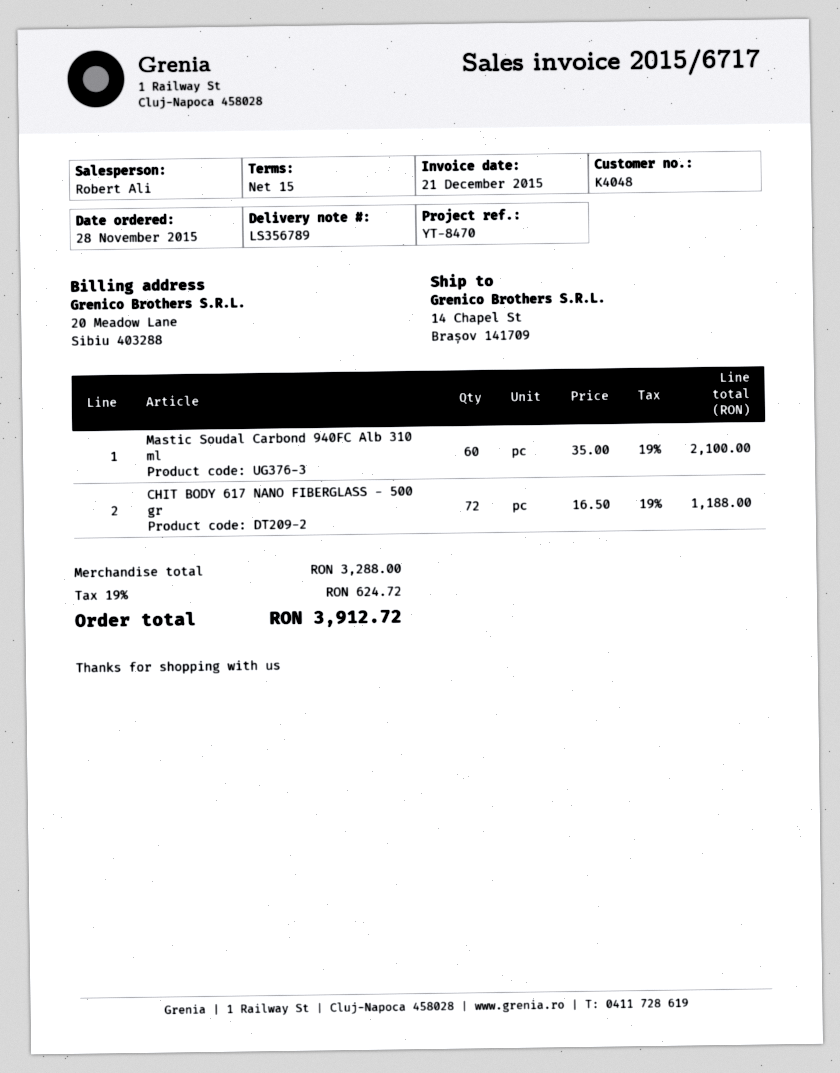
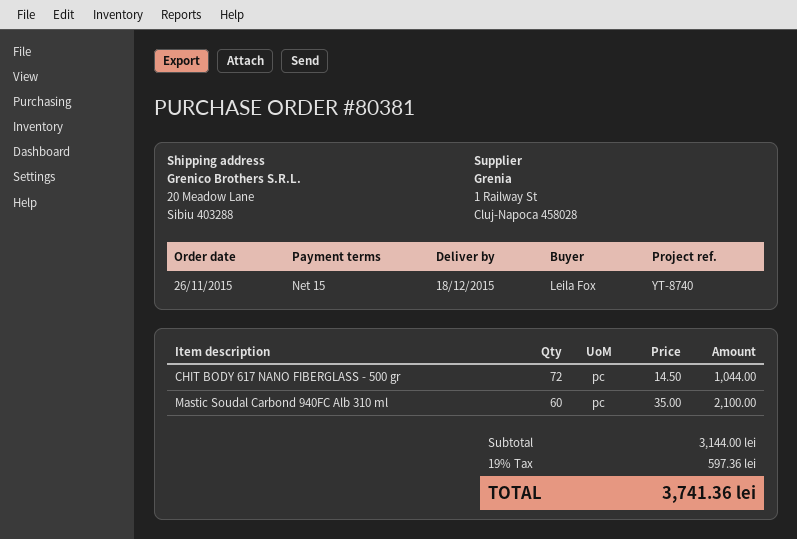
order date: 2015-11-28 -> 2015-11-26
reference: YT-8470 -> YT-8740
ship to: 14 Chapel St, Brașov 141709 -> 20 Meadow Lane, Sibiu 403288
CHIT BODY 617 NANO FIBERGLASS - 500 gr: 72 x 16.50 = 1188.00 -> 72 x 14.50 = 1044.00
subtotal: 3288.00 -> 3144.00
tax: 19% = 624.72 -> 19% = 597.36
total: 3912.72 -> 3741.36

